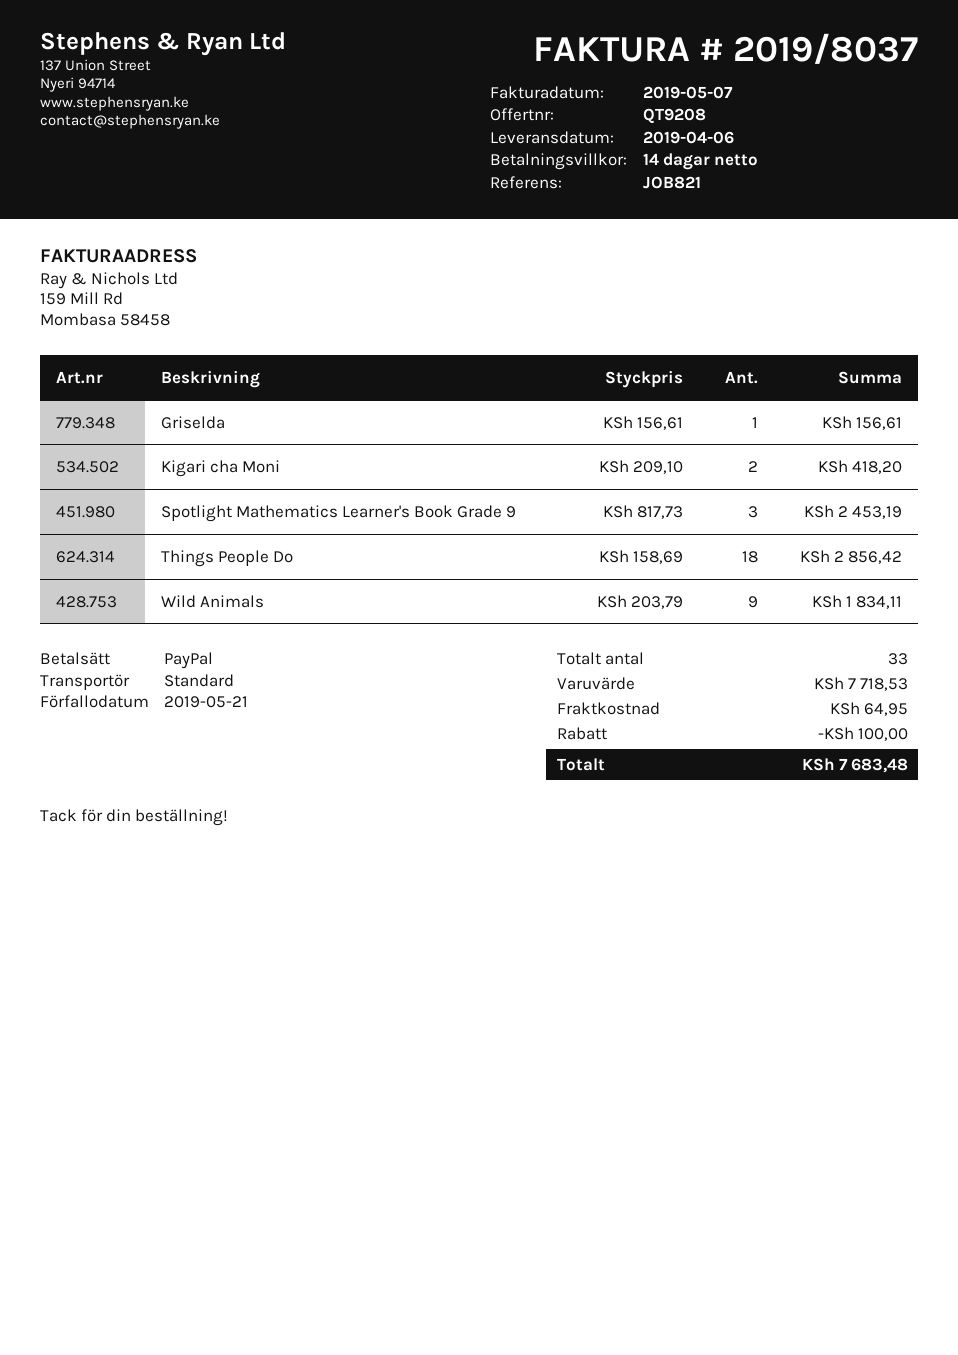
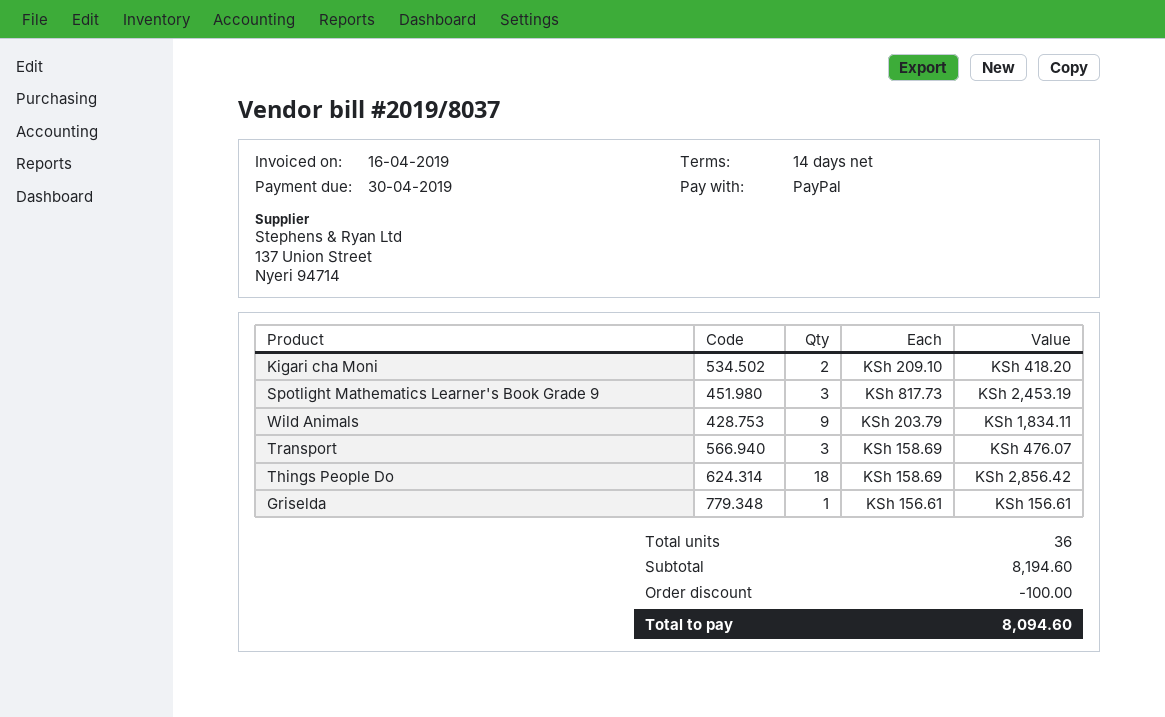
invoice date: 2019-05-07 -> 2019-04-16
due date: 2019-05-21 -> 2019-04-30
Transport: none -> 3 x 158.69 = 476.07
total quantity: 33 -> 36
subtotal: 7718.53 -> 8194.60
shipping: 64.95 -> none
total: 7683.48 -> 8094.60

